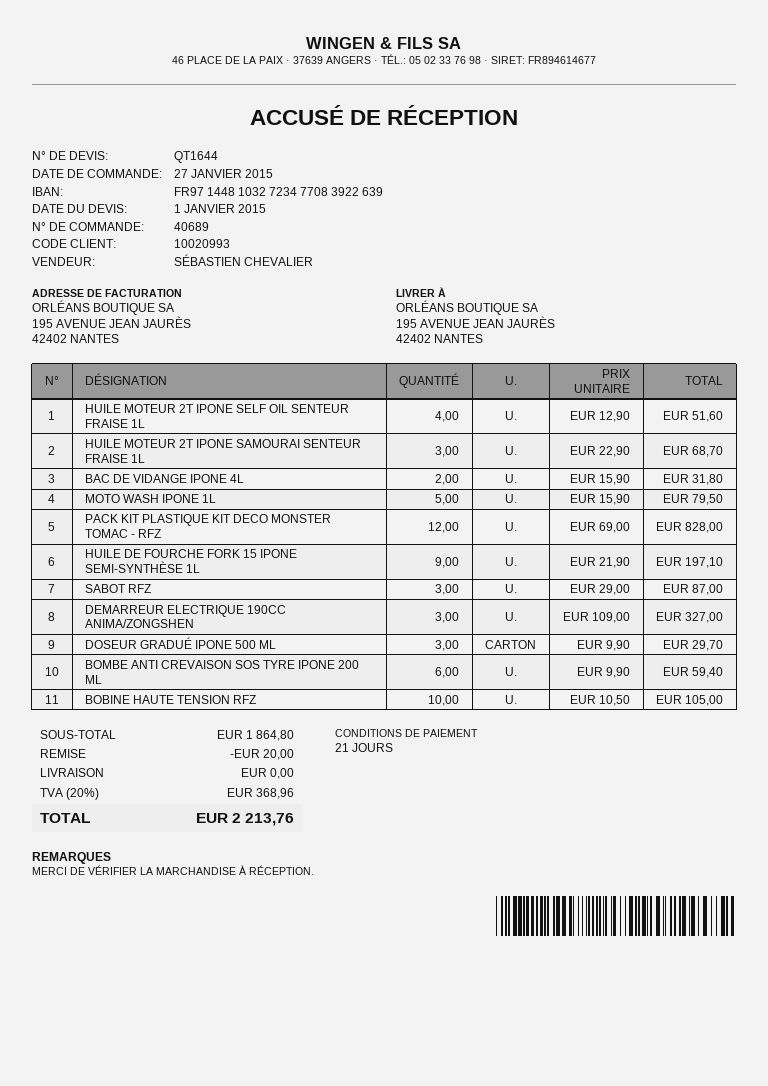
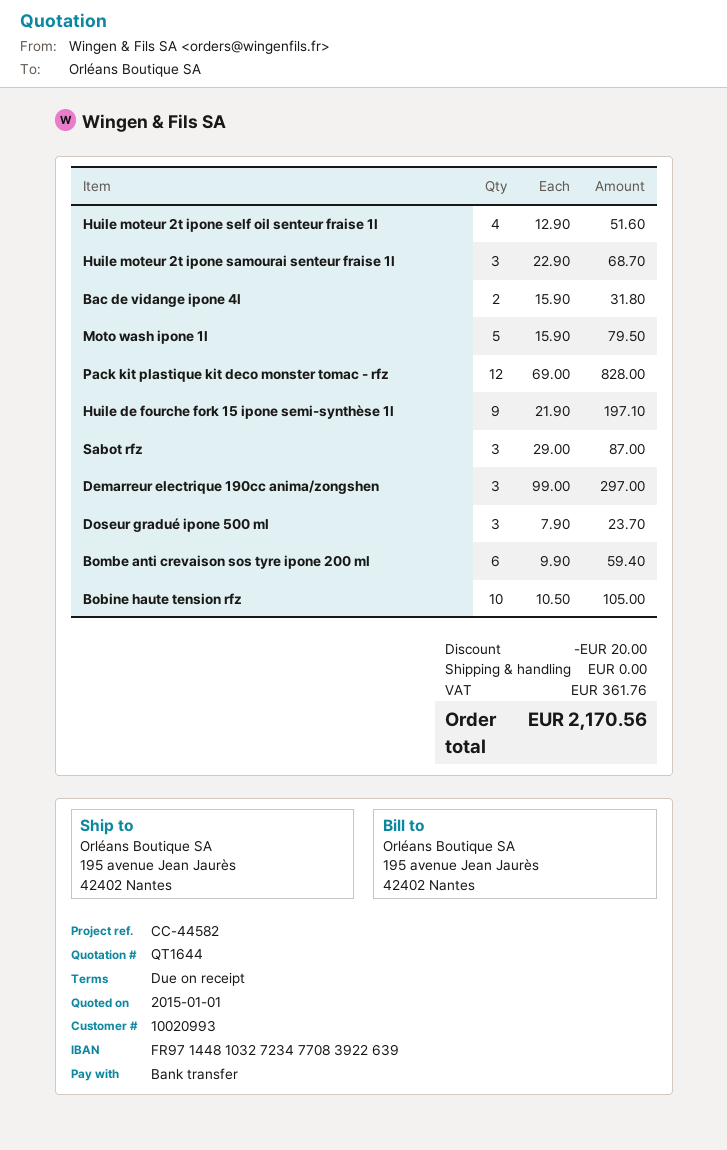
payment terms: 21 days -> on receipt
DEMARREUR ELECTRIQUE 190CC ANIMA/ZONGSHEN: 3 x 109.00 = 327.00 -> 3 x 99.00 = 297.00
DOSEUR GRADUÉ IPONE 500 ML: 3 x 9.90 = 29.70 -> 3 x 7.90 = 23.70
tax: 368.96 -> 361.76
total: 2213.76 -> 2170.56

